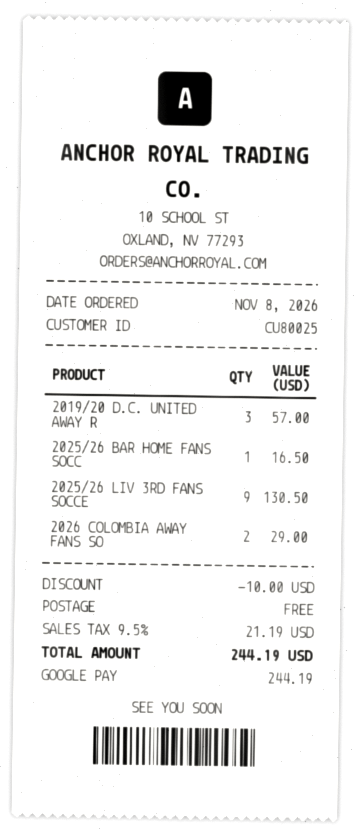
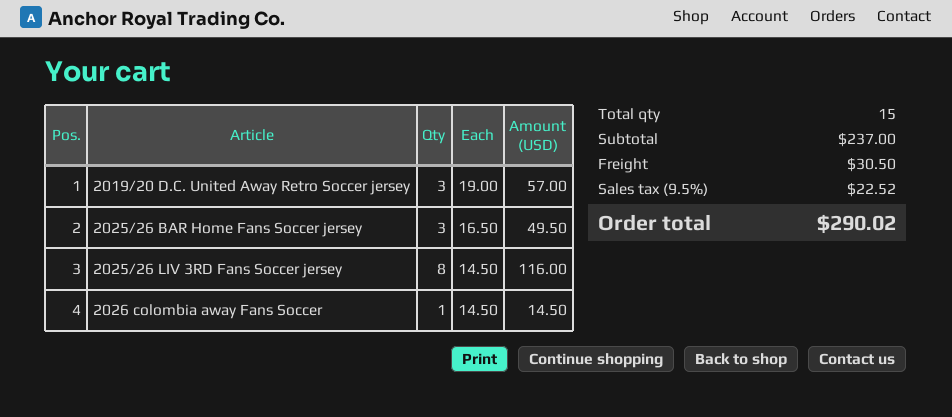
2025/26 BAR HOME FANS SOCC: 1 for 16.50 -> 3 for 49.50
2025/26 LIV 3RD FANS SOCCE: 9 for 130.50 -> 8 for 116.00
2026 COLOMBIA AWAY FANS SO: 2 for 29.00 -> 1 for 14.50
discount: 10.00 -> none
shipping: 0.00 -> 30.50
tax: 9.5% = 21.19 -> 9.5% = 22.52
total: 244.19 -> 290.02

